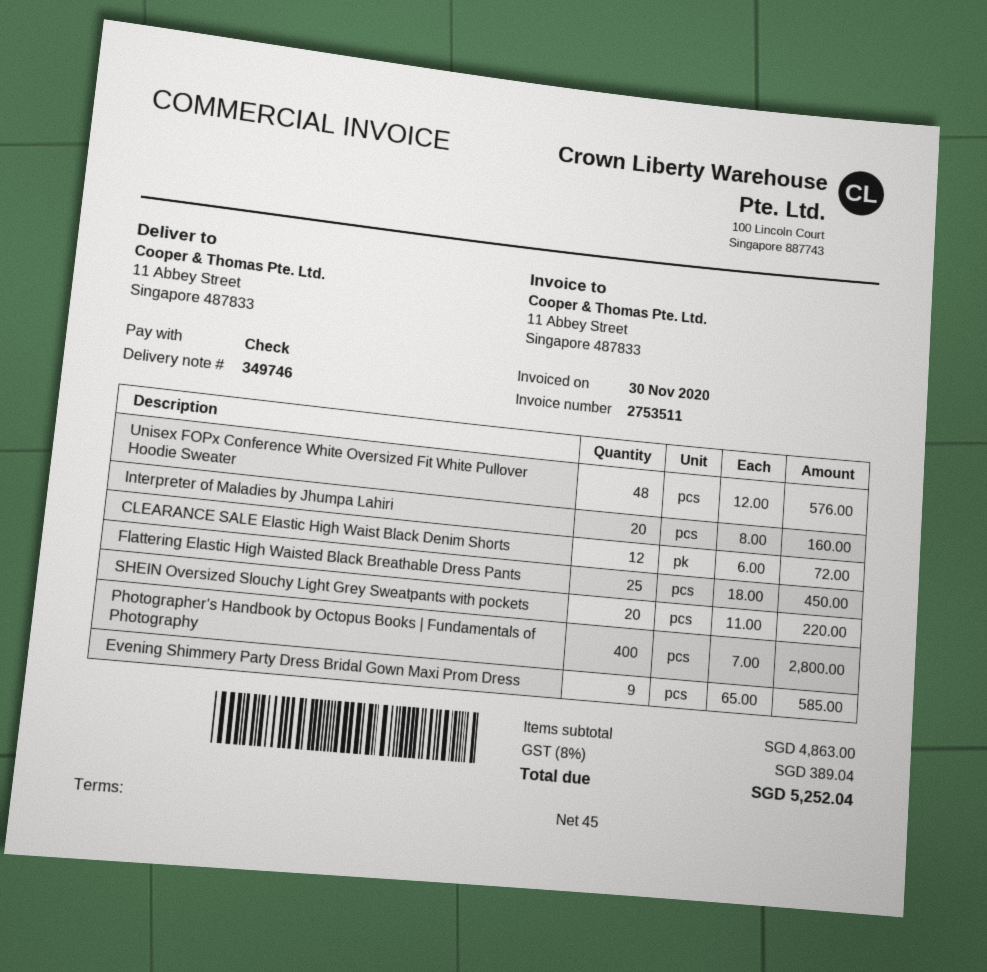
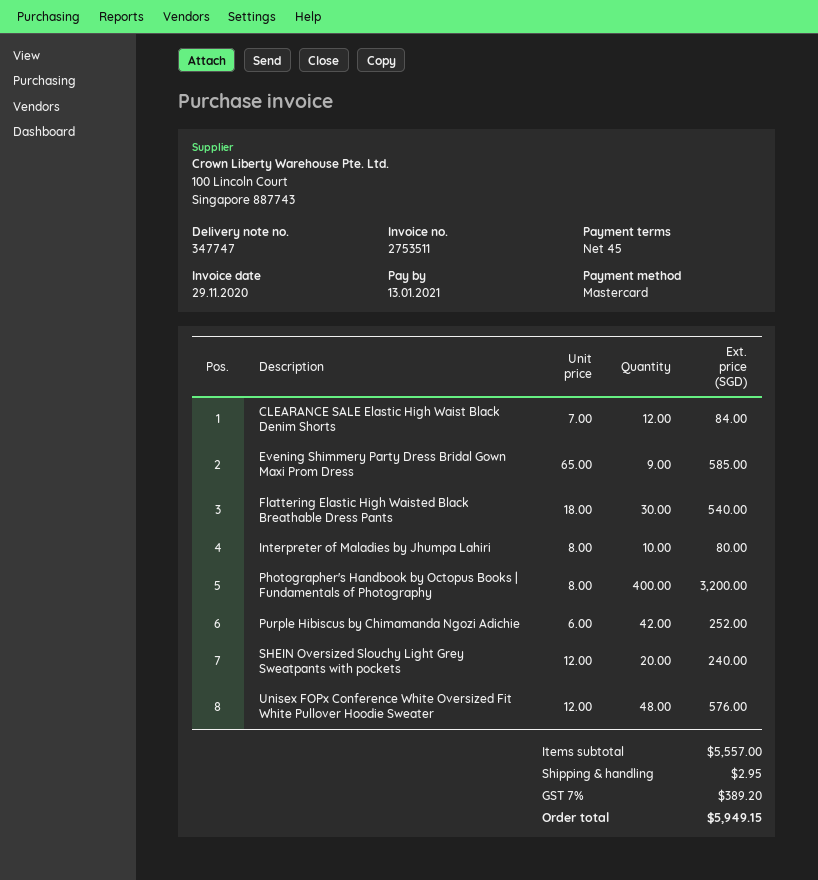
delivery note number: 349746 -> 347747
invoice date: 2020-11-30 -> 2020-11-29
payment method: cheque -> Mastercard
Interpreter of Maladies by Jhumpa Lahiri: 20 x 8.00 = 160.00 -> 10 x 8.00 = 80.00
CLEARANCE SALE Elastic High Waist Black Denim Shorts: 12 x 6.00 = 72.00 -> 12 x 7.00 = 84.00
Flattering Elastic High Waisted Black Breathable Dress Pants: 25 x 18.00 = 450.00 -> 30 x 18.00 = 540.00
SHEIN Oversized Slouchy Light Grey Sweatpants with pockets: 20 x 11.00 = 220.00 -> 20 x 12.00 = 240.00
Photographer's Handbook by Octopus Books | Fundamentals of Photography: 400 x 7.00 = 2800.00 -> 400 x 8.00 = 3200.00
Purple Hibiscus by Chimamanda Ngozi Adichie: none -> 42 x 6.00 = 252.00
subtotal: 4863.00 -> 5557.00
shipping: none -> 2.95
tax: 8% = 389.04 -> 7% = 389.20
total: 5252.04 -> 5949.15

